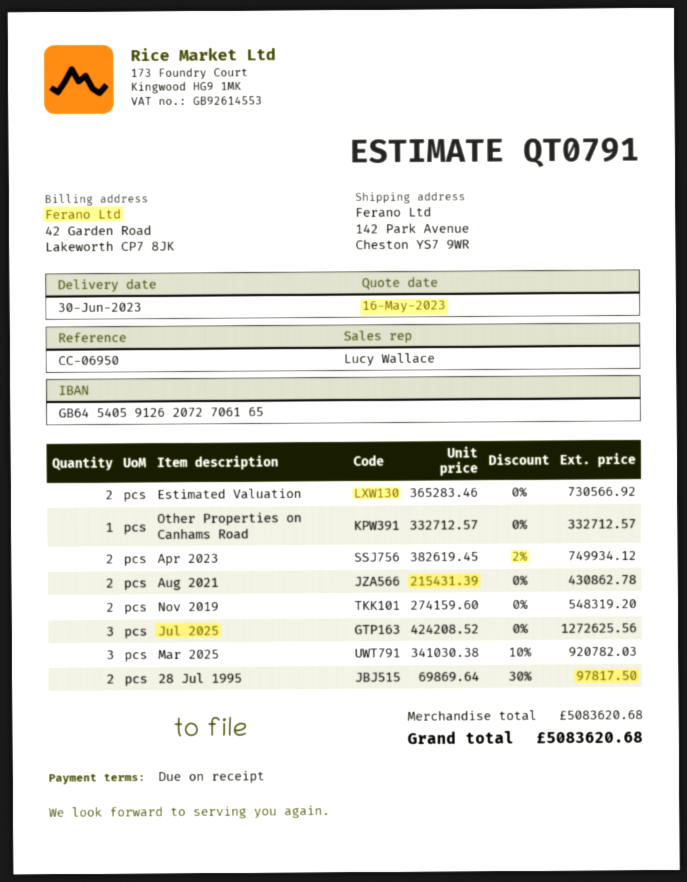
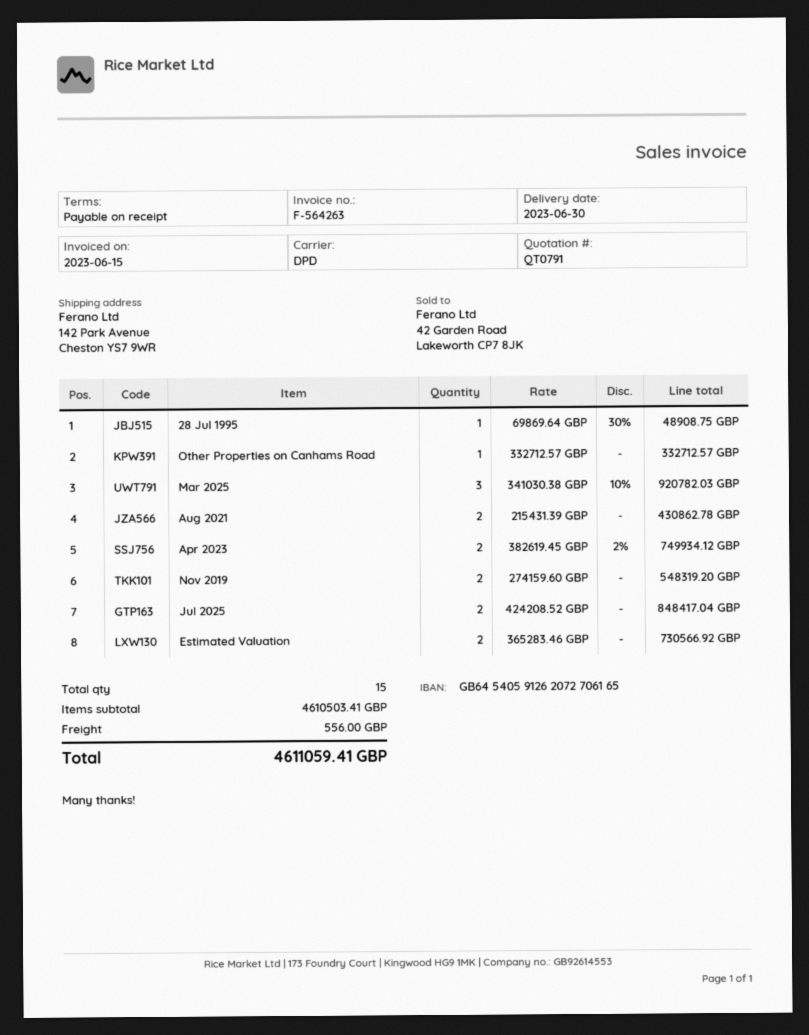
Jul 2025: 3 x 424208.52 = 1272625.56 -> 2 x 424208.52 = 848417.04
28 Jul 1995: 2 x 69869.64 - 30% = 97817.50 -> 1 x 69869.64 - 30% = 48908.75
subtotal: 5083620.68 -> 4610503.41
shipping: none -> 556.00
total: 5083620.68 -> 4611059.41

